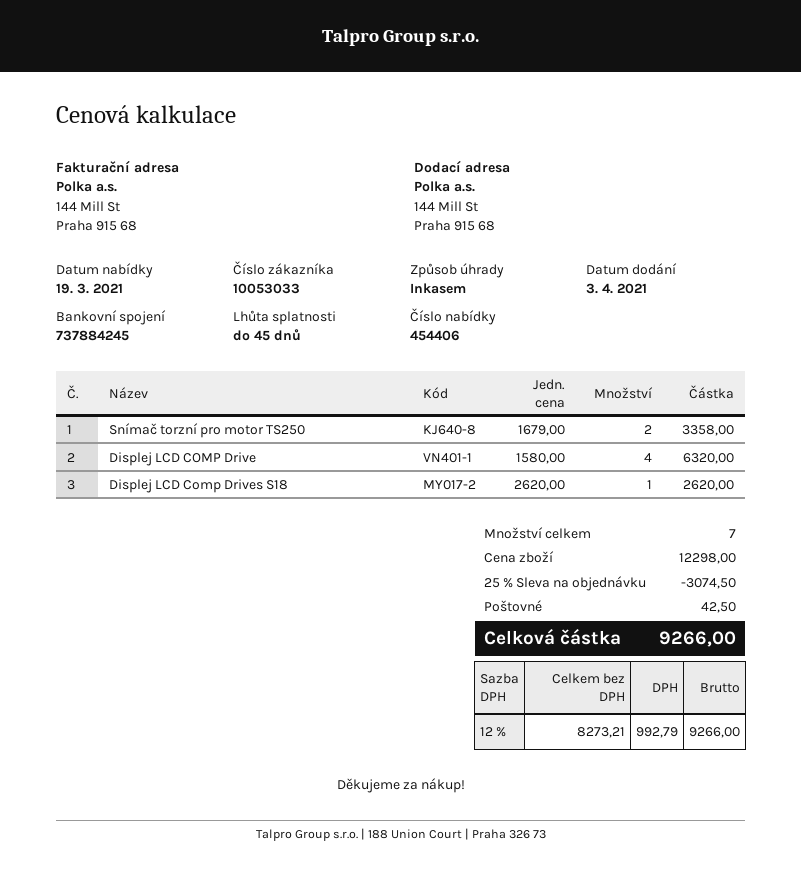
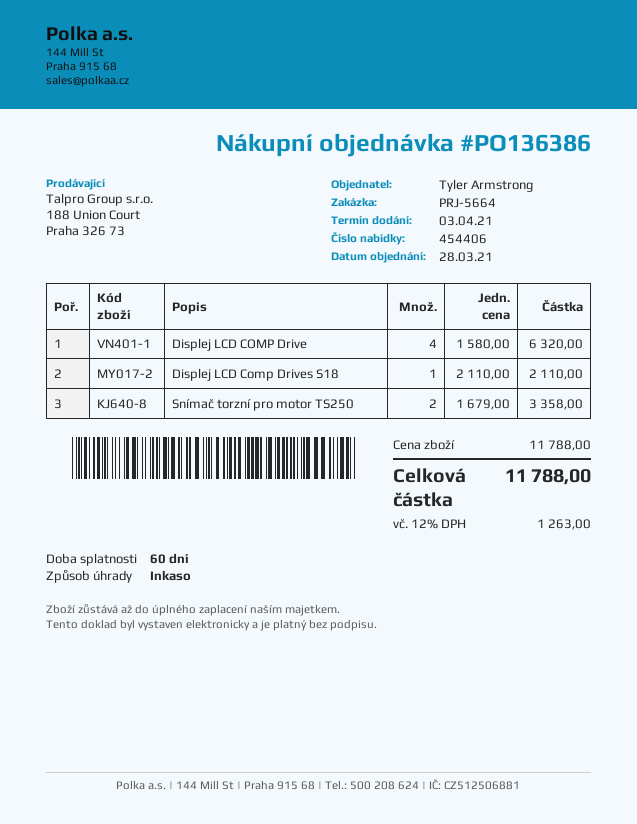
payment terms: 45 days -> 60 days
Displej LCD Comp Drives S18: 1 x 2620.00 = 2620.00 -> 1 x 2110.00 = 2110.00
subtotal: 12298.00 -> 11788.00
discount: 25% = 3074.50 -> none
shipping: 42.50 -> none
tax: 12% = 992.79 -> 12% = 1263.00
total: 9266.00 -> 11788.00

